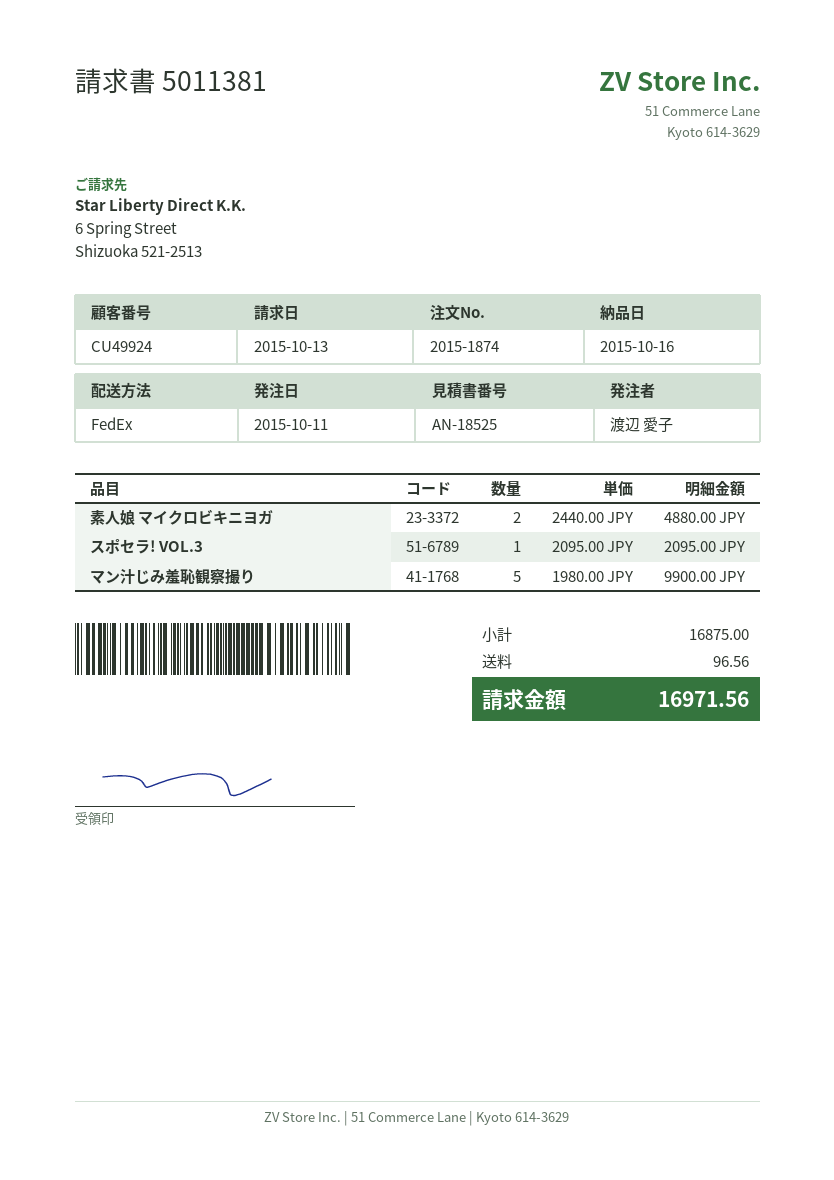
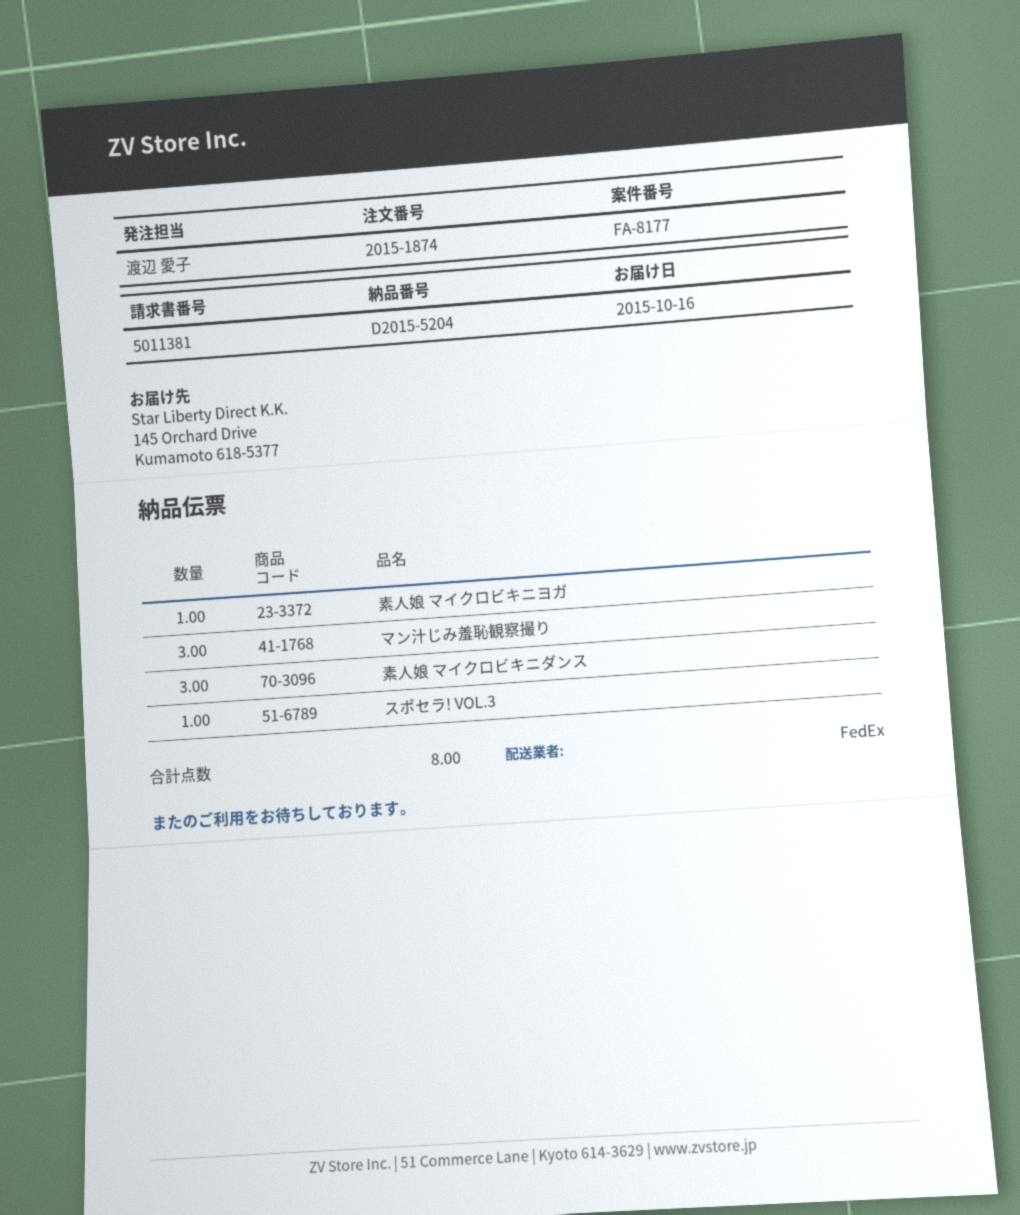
素人娘 マイクロビキニヨガ: 2 -> 1
マン汁じみ羞恥観察撮り: 5 -> 3
素人娘 マイクロビキニダンス: none -> 3

